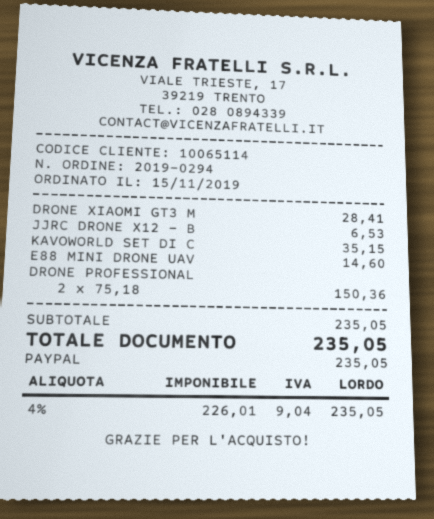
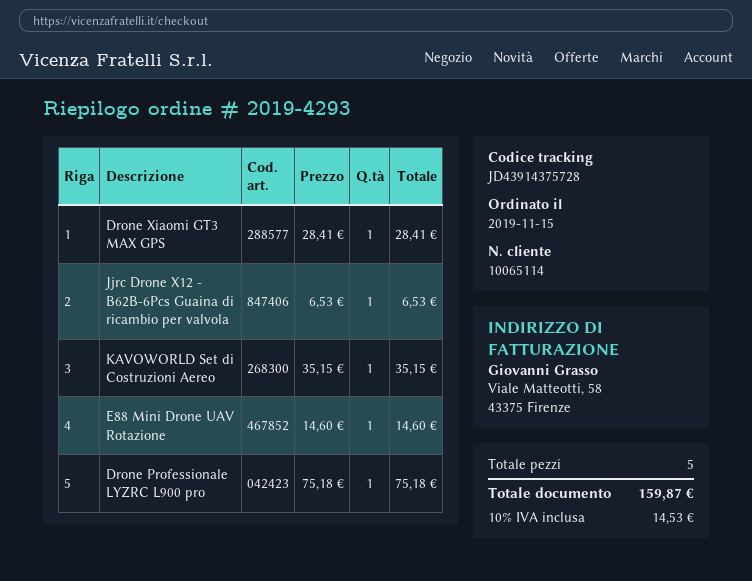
order number: 2019-0294 -> 2019-4293
DRONE PROFESSIONAL: 2 x 75.18 = 150.36 -> 1 x 75.18 = 75.18
tax: 4% = 9.04 -> 10% = 14.53
total: 235.05 -> 159.87

